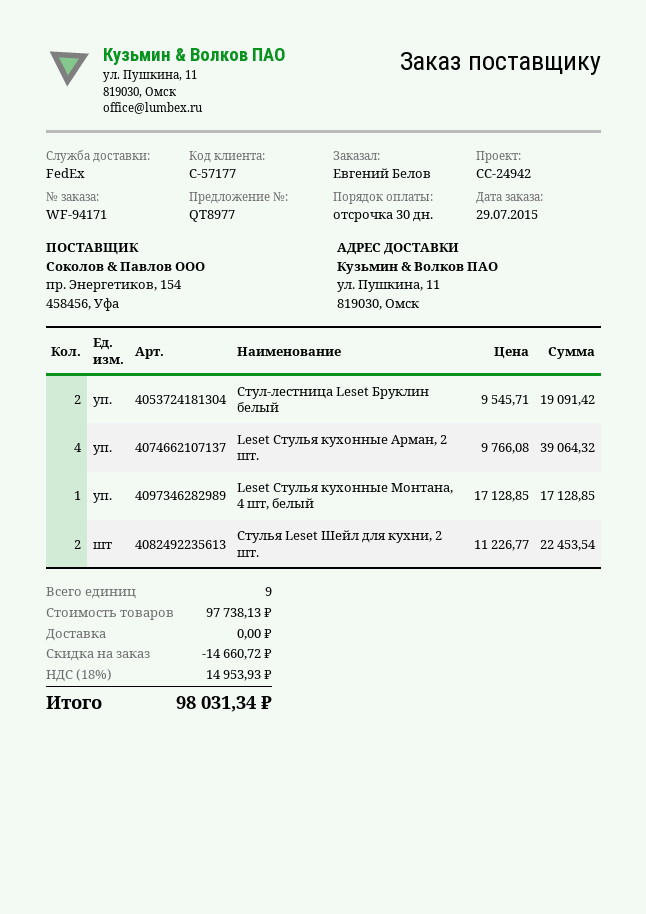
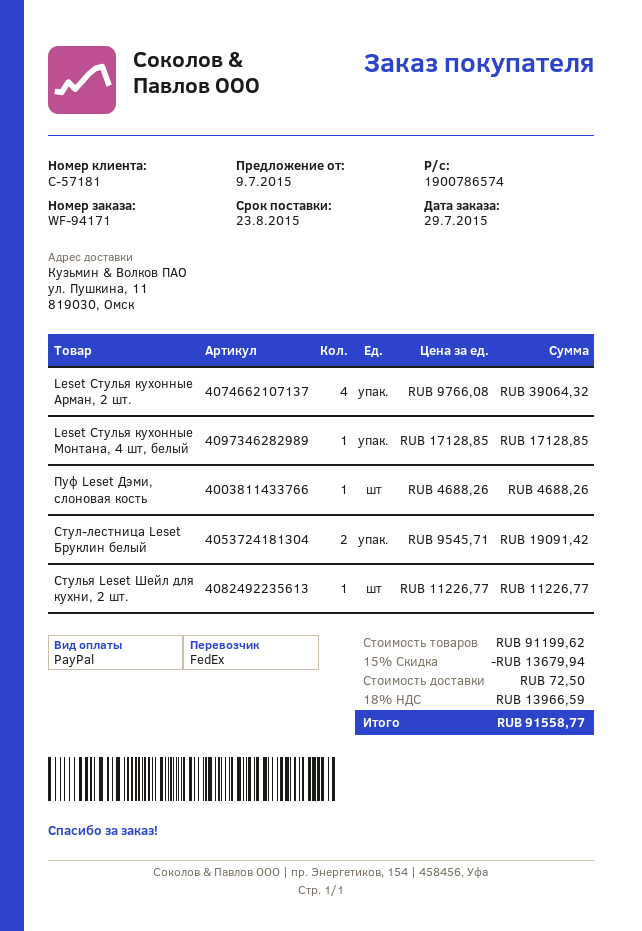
customer number: C-57177 -> C-57181
Стулья Leset Шейл для кухни, 2 шт.: 2 x 11226.77 = 22453.54 -> 1 x 11226.77 = 11226.77
Пуф Leset Дэми, слоновая кость: none -> 1 x 4688.26 = 4688.26
subtotal: 97738.13 -> 91199.62
discount: 14660.72 -> 13679.94
shipping: 0.00 -> 72.50
tax: 18% = 14953.93 -> 18% = 13966.59
total: 98031.34 -> 91558.77

